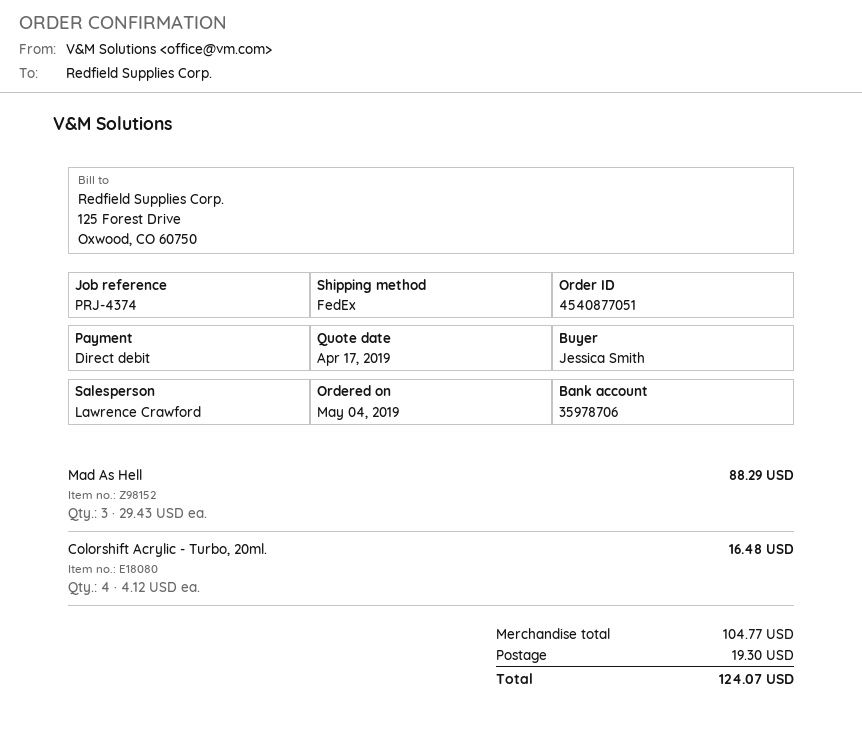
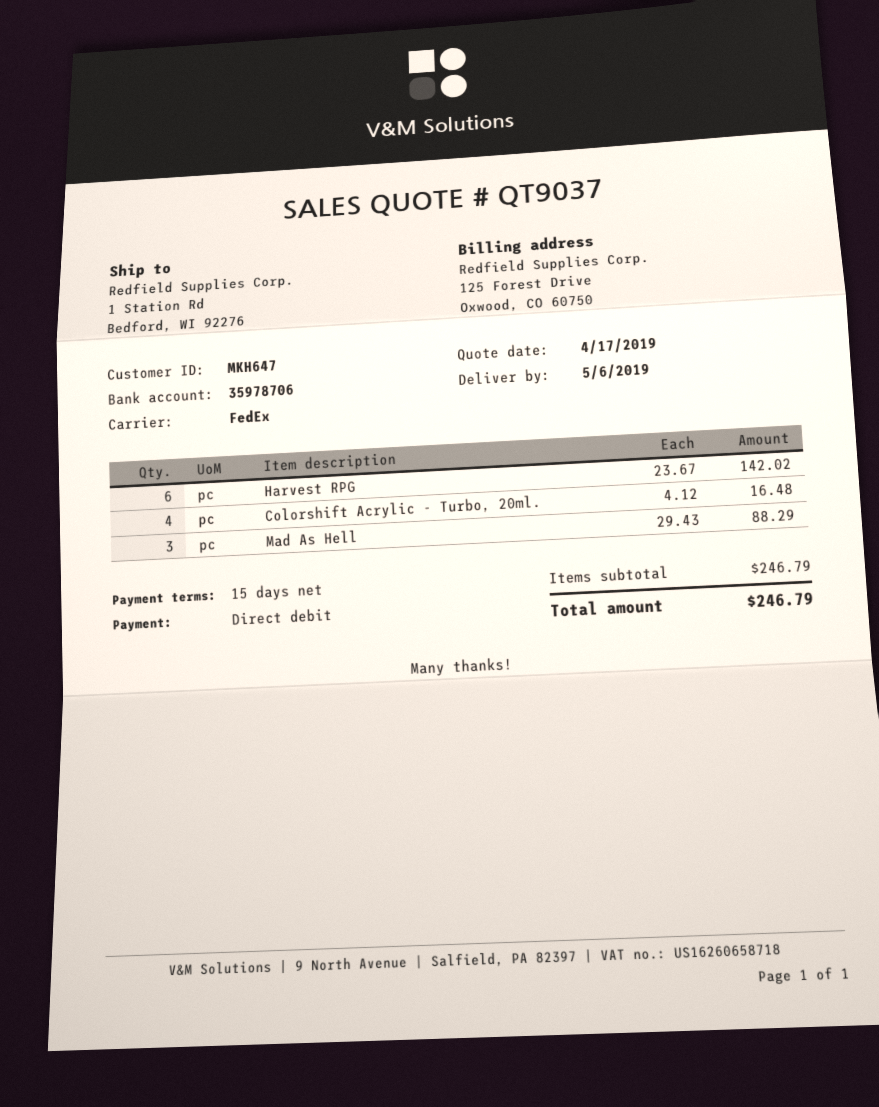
Harvest RPG: none -> 6 x 23.67 = 142.02
subtotal: 104.77 -> 246.79
shipping: 19.30 -> none
total: 124.07 -> 246.79

